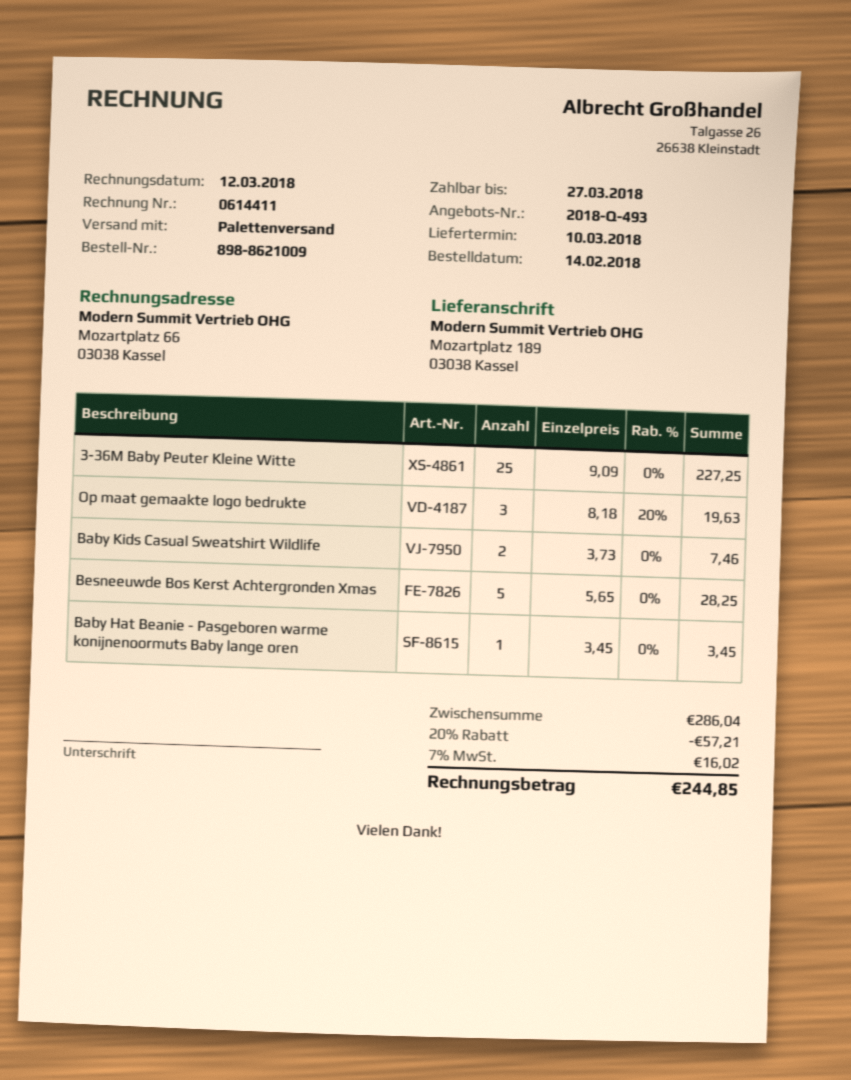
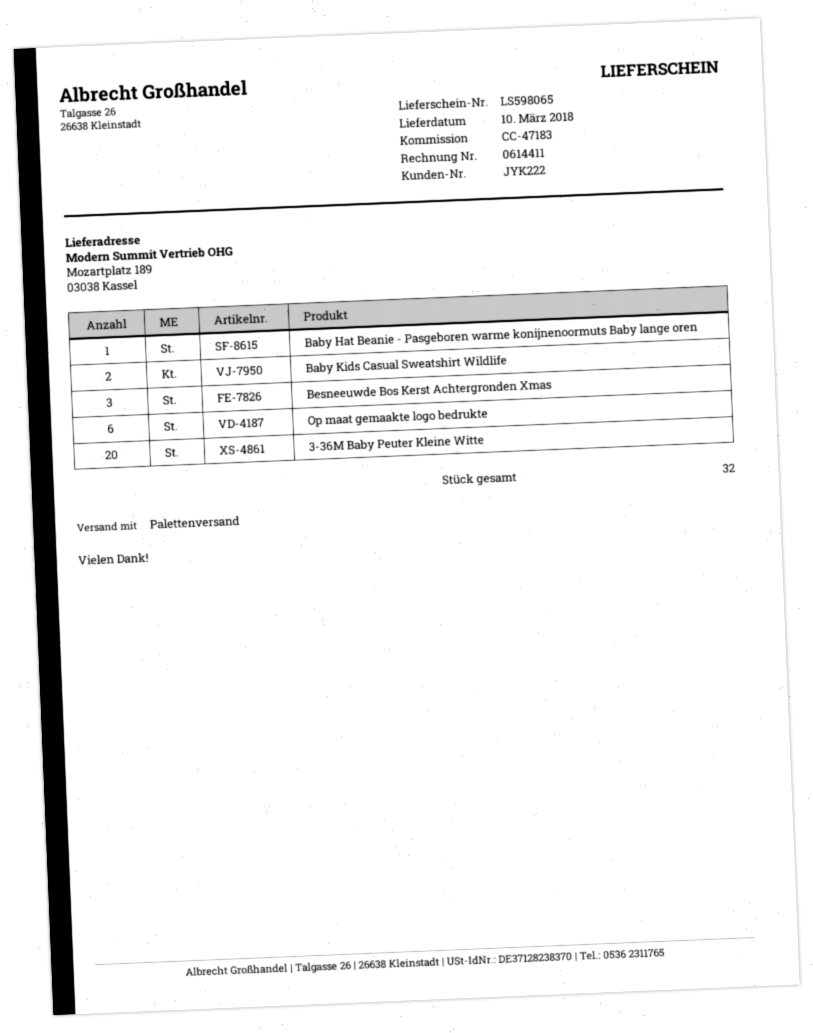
3-36M Baby Peuter Kleine Witte: 25 -> 20
Op maat gemaakte logo bedrukte: 3 -> 6
Besneeuwde Bos Kerst Achtergronden Xmas: 5 -> 3

